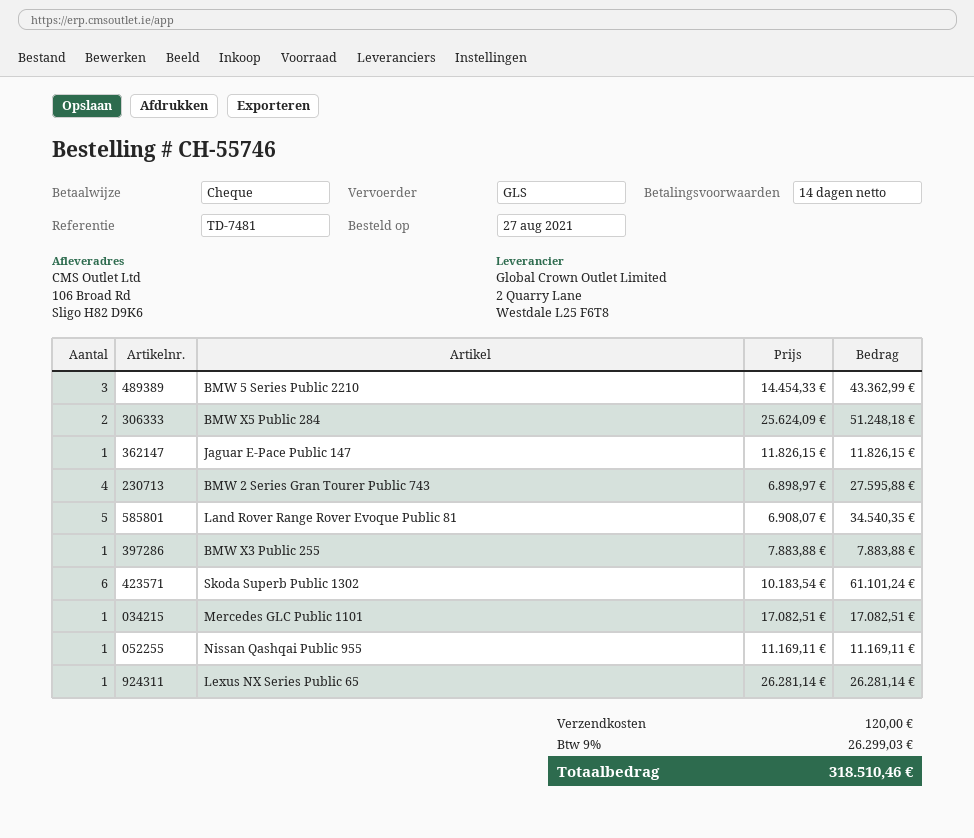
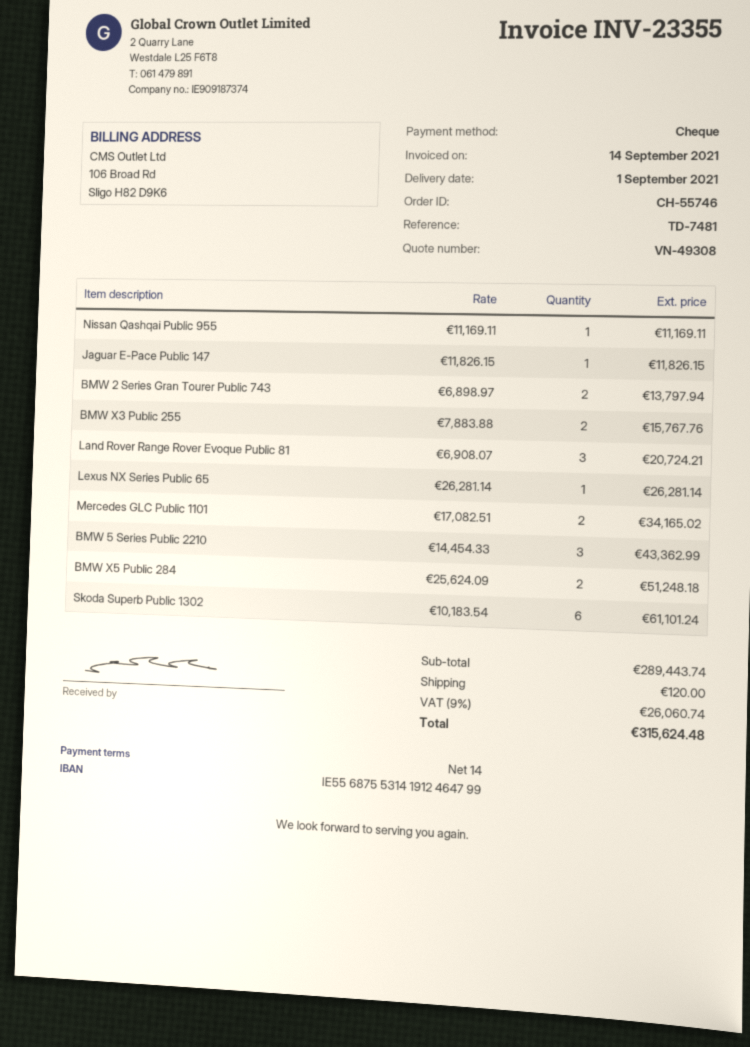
BMW 2 Series Gran Tourer Public 743: 4 x 6898.97 = 27595.88 -> 2 x 6898.97 = 13797.94
Land Rover Range Rover Evoque Public 81: 5 x 6908.07 = 34540.35 -> 3 x 6908.07 = 20724.21
BMW X3 Public 255: 1 x 7883.88 = 7883.88 -> 2 x 7883.88 = 15767.76
Mercedes GLC Public 1101: 1 x 17082.51 = 17082.51 -> 2 x 17082.51 = 34165.02
tax: 9% = 26299.03 -> 9% = 26060.74
total: 318510.46 -> 315624.48

